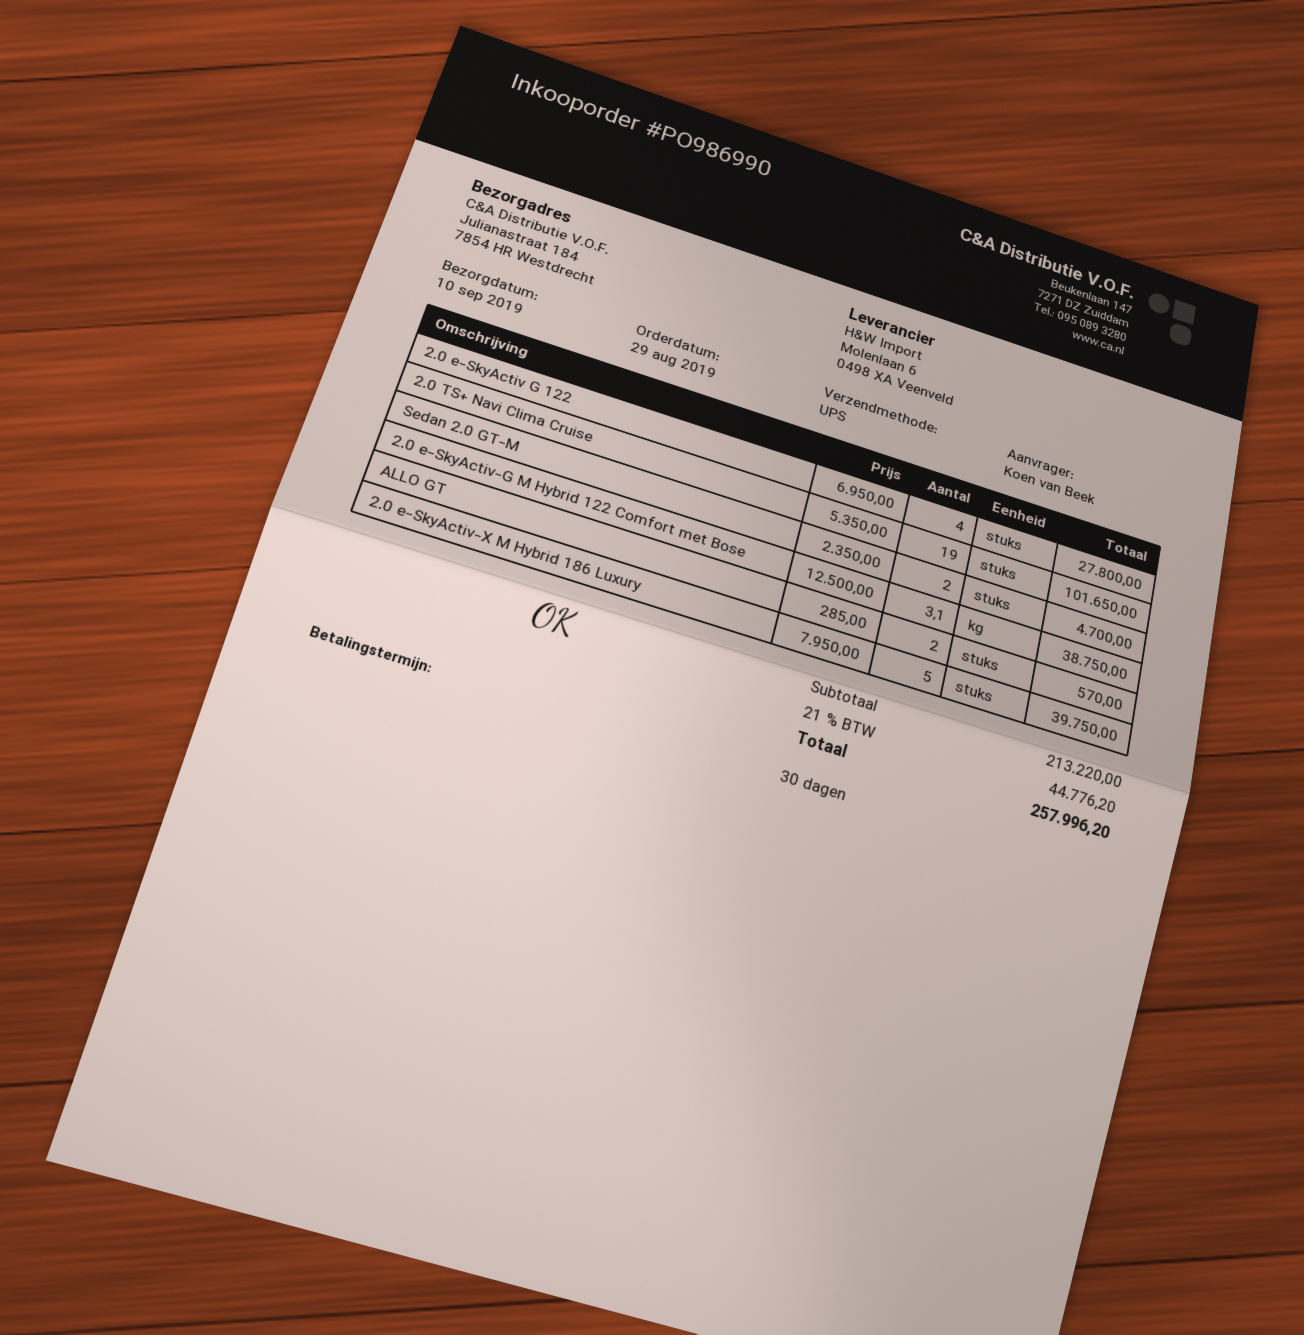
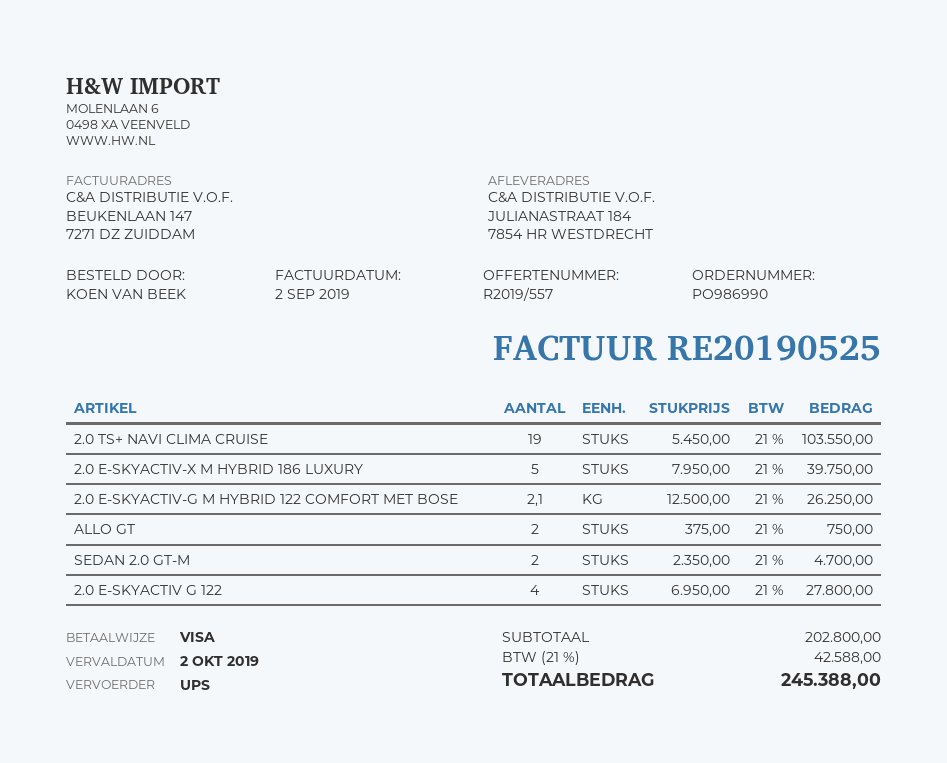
2.0 TS+ Navi Clima Cruise: 19 x 5350.00 = 101650.00 -> 19 x 5450.00 = 103550.00
2.0 e-SkyActiv-G M Hybrid 122 Comfort met Bose: 3.1 x 12500.00 = 38750.00 -> 2.1 x 12500.00 = 26250.00
ALLO GT: 2 x 285.00 = 570.00 -> 2 x 375.00 = 750.00
subtotal: 213220.00 -> 202800.00
tax: 21% = 44776.20 -> 21% = 42588.00
total: 257996.20 -> 245388.00

